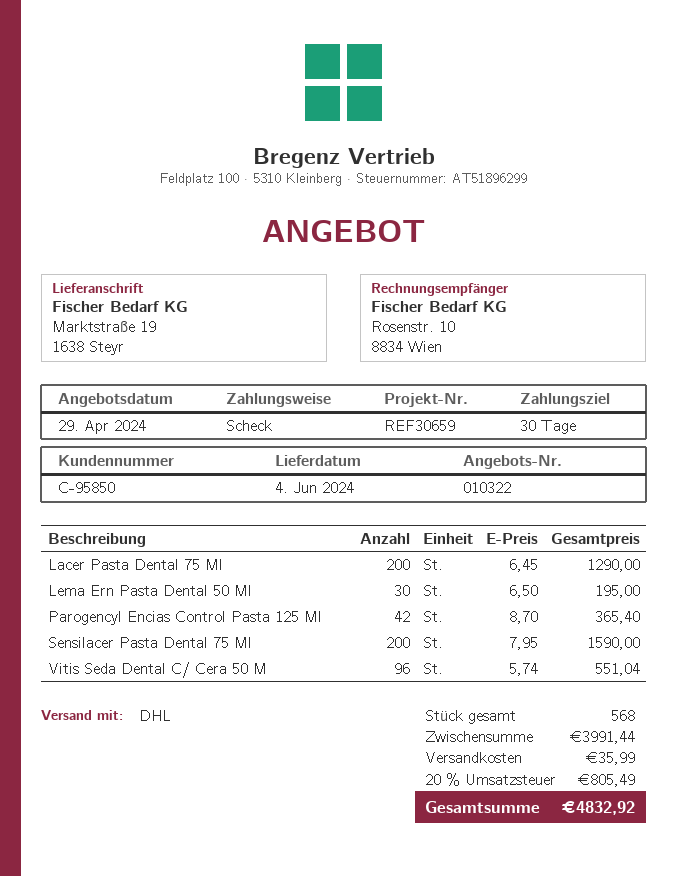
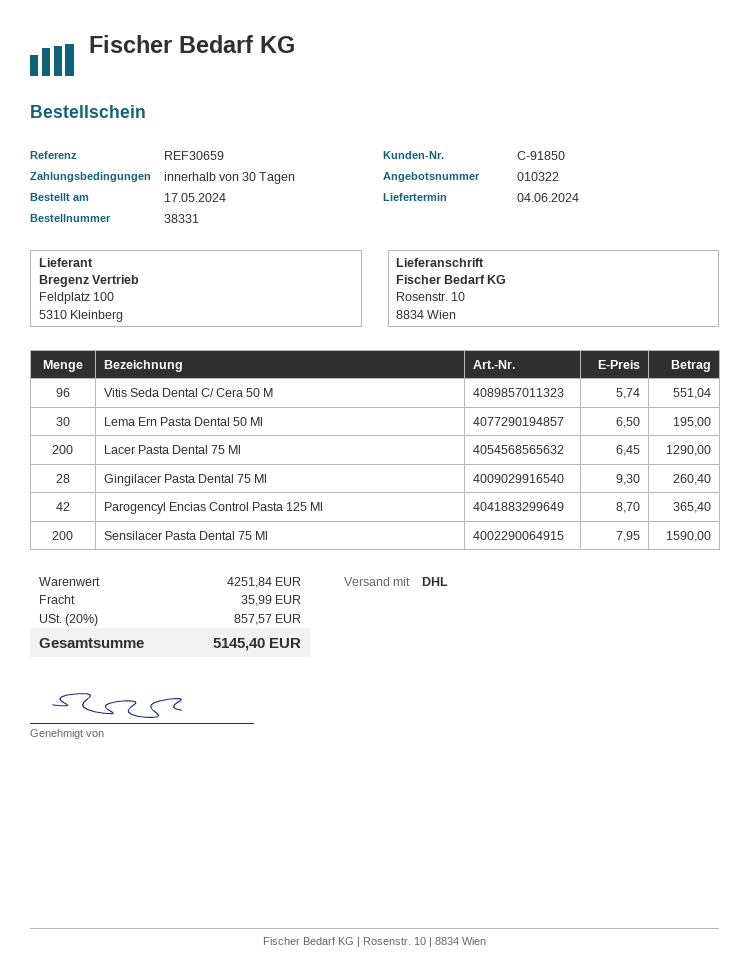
customer number: C-95850 -> C-91850
ship to: Marktstraße 19, 1638 Steyr -> Rosenstr. 10, 8834 Wien
Gingilacer Pasta Dental 75 Ml: none -> 28 x 9.30 = 260.40
subtotal: 3991.44 -> 4251.84
tax: 20% = 805.49 -> 20% = 857.57
total: 4832.92 -> 5145.40

